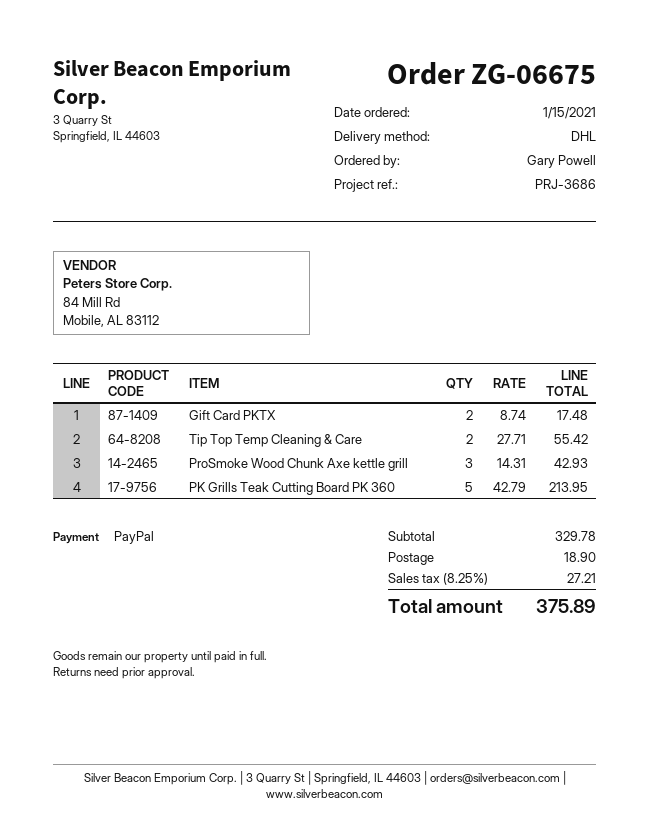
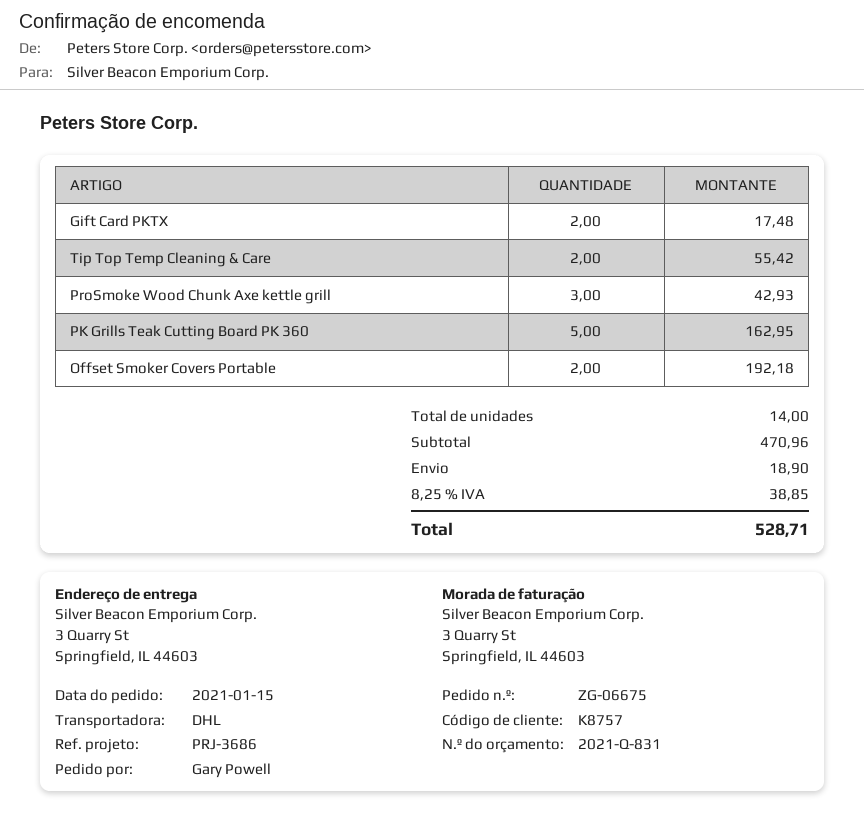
PK Grills Teak Cutting Board PK 360: 5 for 213.95 -> 5 for 162.95
Offset Smoker Covers Portable: none -> 2 for 192.18
subtotal: 329.78 -> 470.96
tax: 8.25% = 27.21 -> 8.25% = 38.85
total: 375.89 -> 528.71

